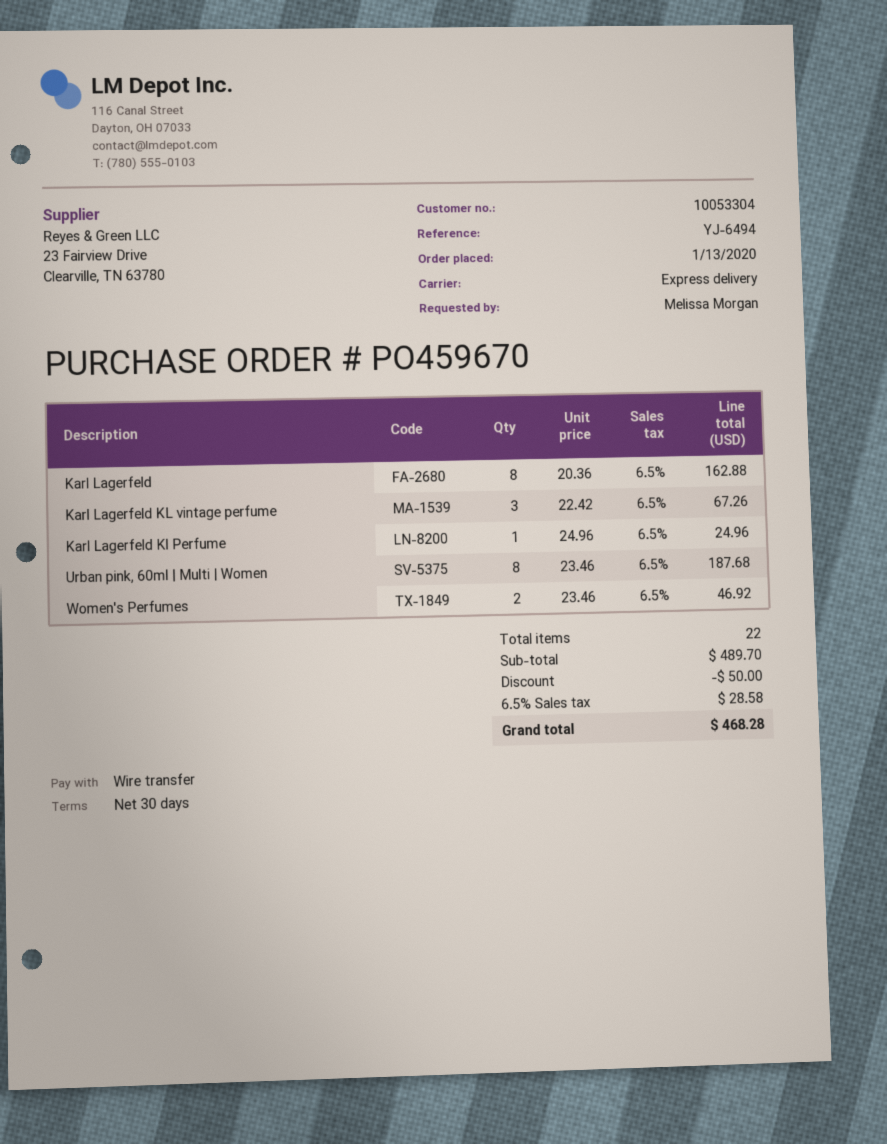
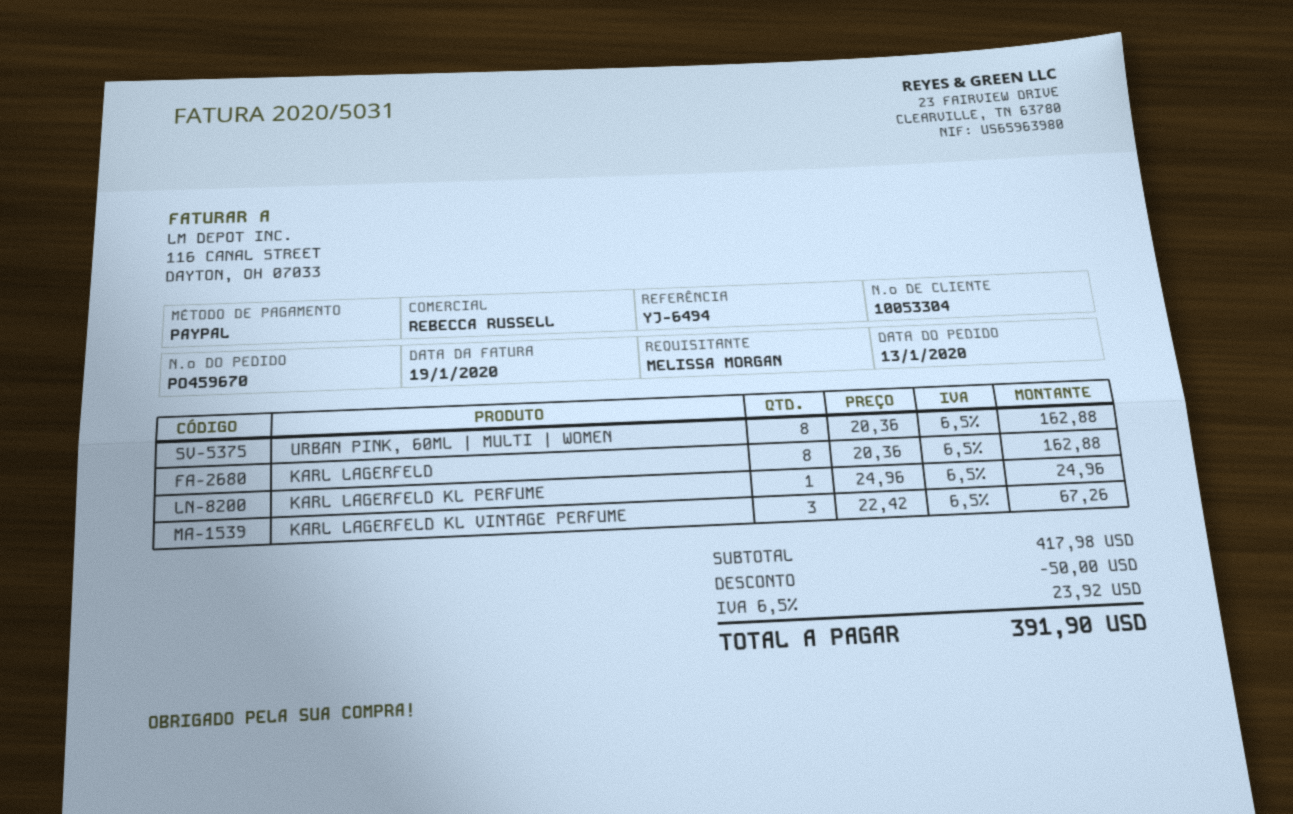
payment method: bank transfer -> PayPal
Urban pink, 60ml | Multi | Women: 8 x 23.46 = 187.68 -> 8 x 20.36 = 162.88
Women's Perfumes: 2 x 23.46 = 46.92 -> none
subtotal: 489.70 -> 417.98
tax: 6.5% = 28.58 -> 6.5% = 23.92
total: 468.28 -> 391.90

